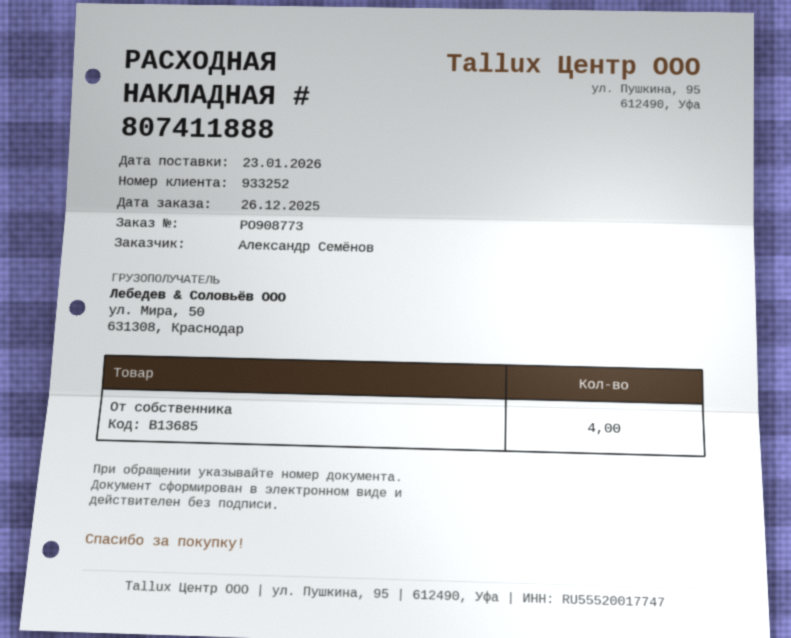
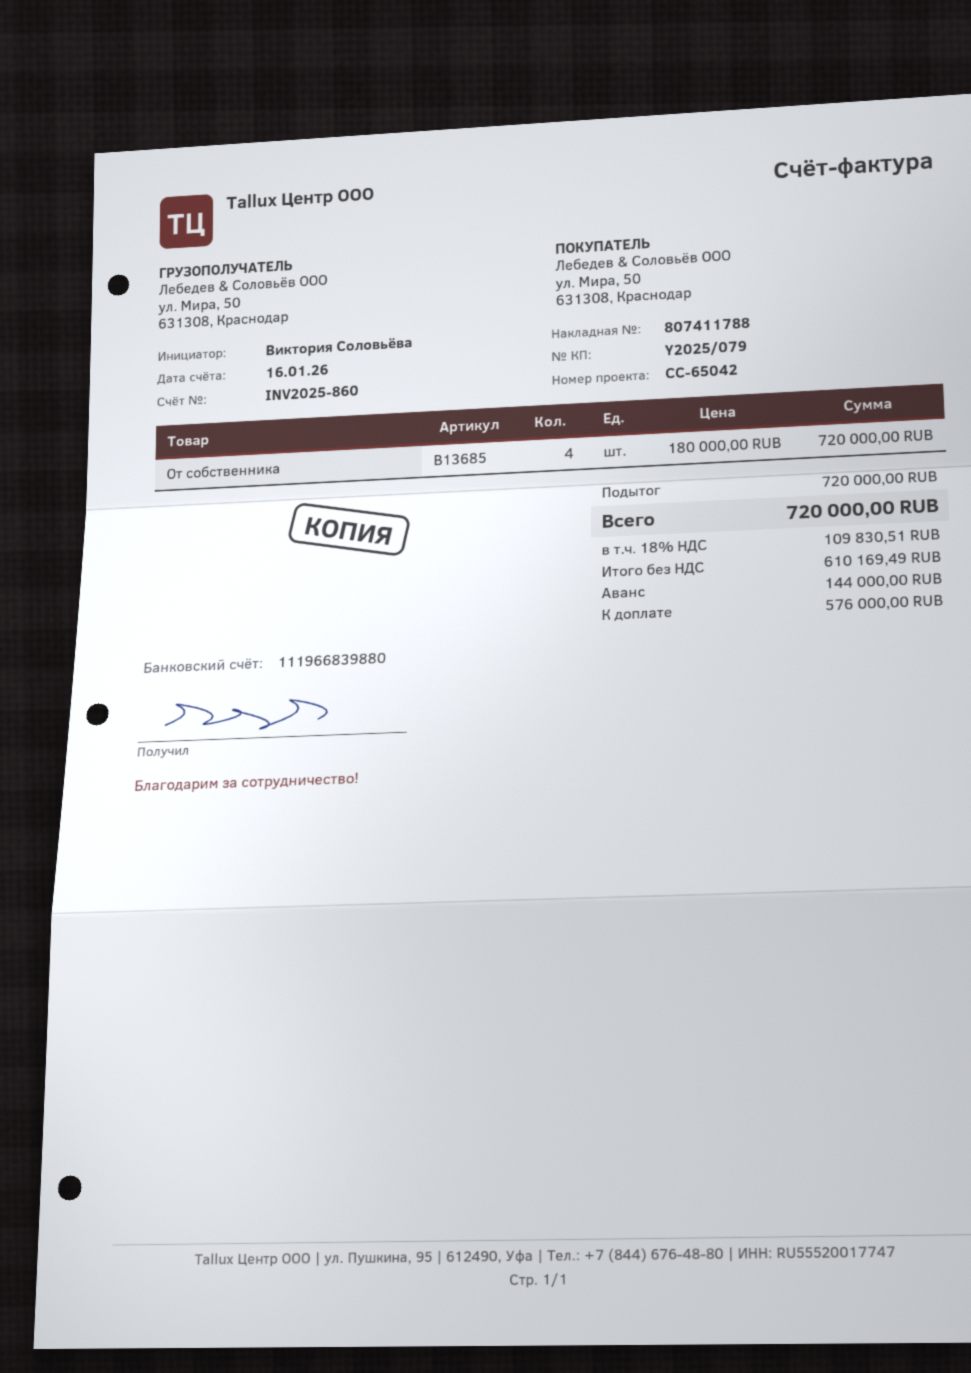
delivery note number: 807411888 -> 807411788
ordered by: Александр Семёнов -> Виктория Соловьёва

